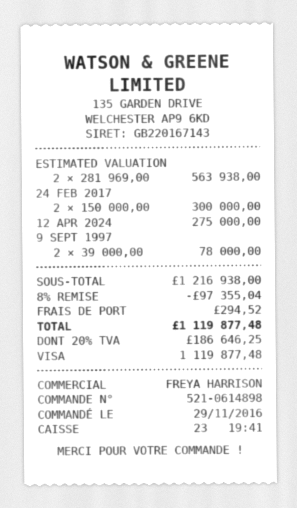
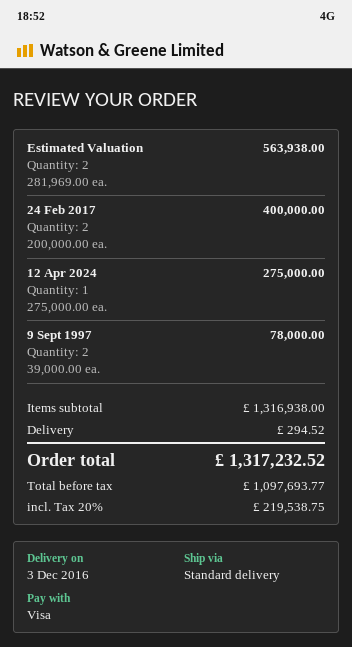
24 FEB 2017: 2 x 150000.00 = 300000.00 -> 2 x 200000.00 = 400000.00
subtotal: 1216938.00 -> 1316938.00
discount: 8% = 97355.04 -> none
tax: 20% = 186646.25 -> 20% = 219538.75
total: 1119877.48 -> 1317232.52

